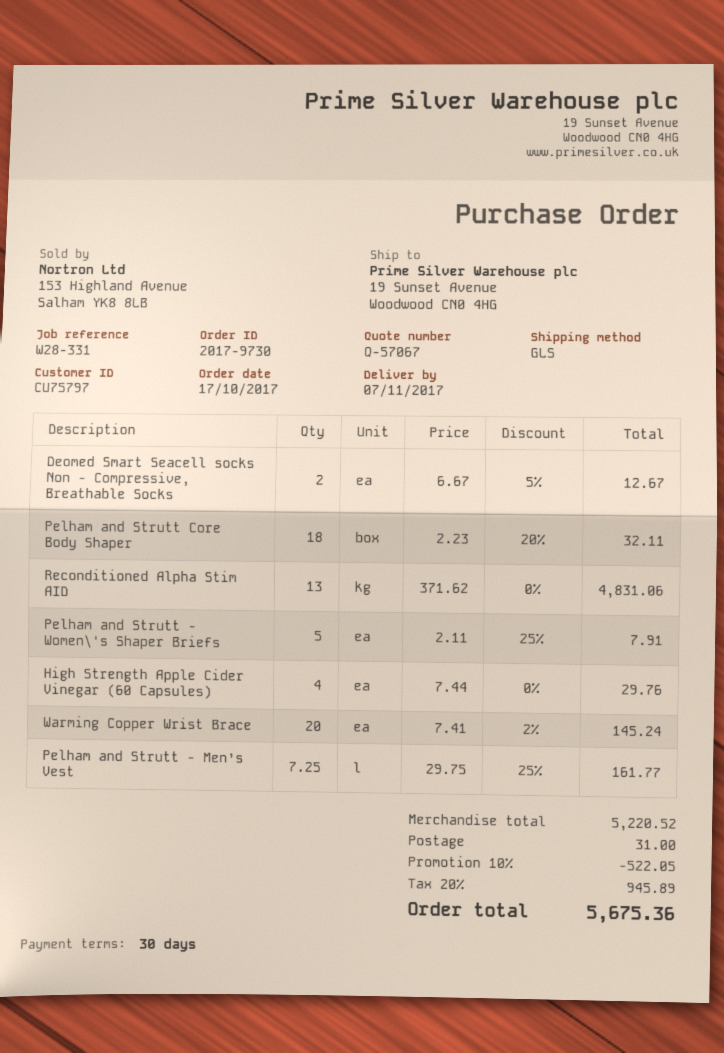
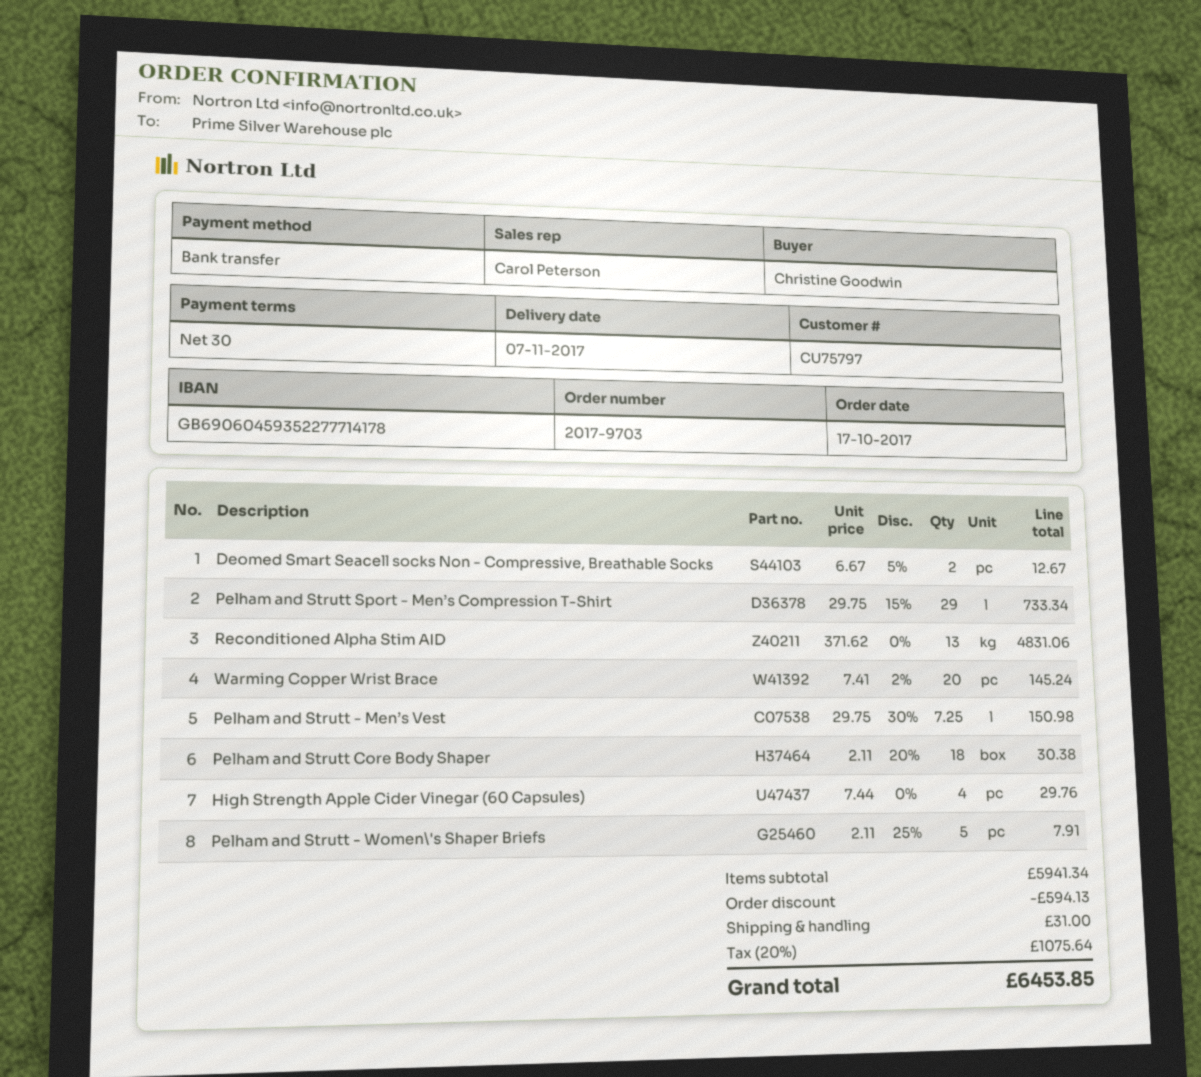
order number: 2017-9730 -> 2017-9703
Pelham and Strutt Core Body Shaper: 18 x 2.23 - 20% = 32.11 -> 18 x 2.11 - 20% = 30.38
Pelham and Strutt - Men’s Vest: 7.25 x 29.75 - 25% = 161.77 -> 7.25 x 29.75 - 30% = 150.98
Pelham and Strutt Sport - Men’s Compression T-Shirt: none -> 29 x 29.75 - 15% = 733.34
subtotal: 5220.52 -> 5941.34
discount: 522.05 -> 594.13
tax: 20% = 945.89 -> 20% = 1075.64
total: 5675.36 -> 6453.85

